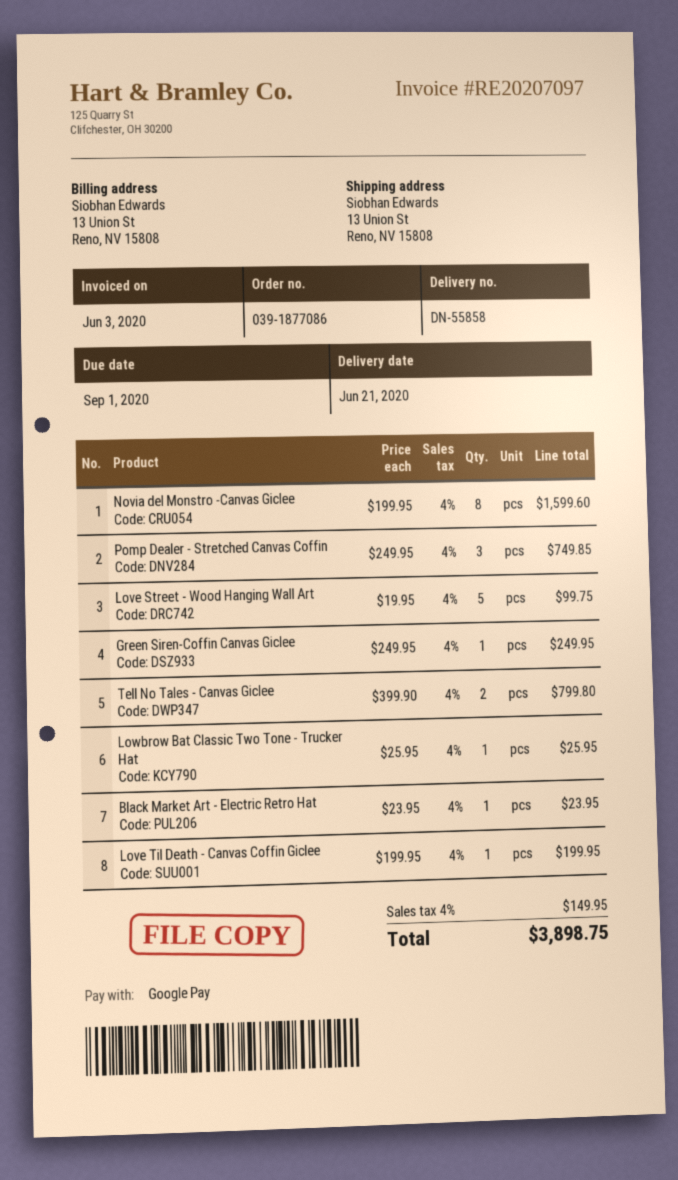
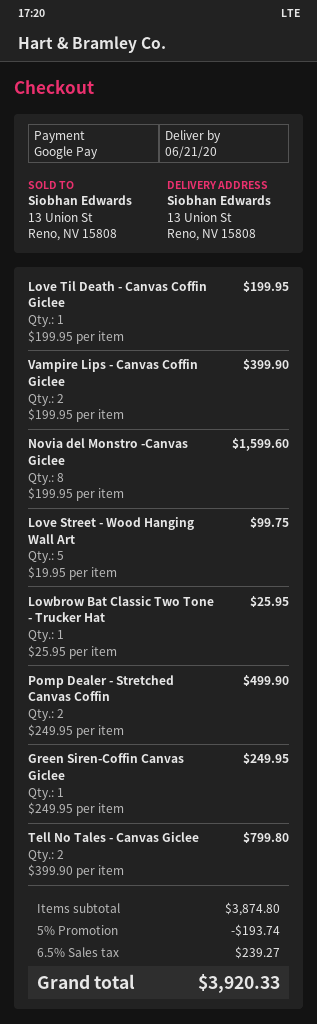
Pomp Dealer - Stretched Canvas Coffin: 3 x 249.95 = 749.85 -> 2 x 249.95 = 499.90
Black Market Art - Electric Retro Hat: 1 x 23.95 = 23.95 -> none
Vampire Lips - Canvas Coffin Giclee: none -> 2 x 199.95 = 399.90
discount: none -> 5% = 193.74
tax: 4% = 149.95 -> 6.5% = 239.27
total: 3898.75 -> 3920.33

